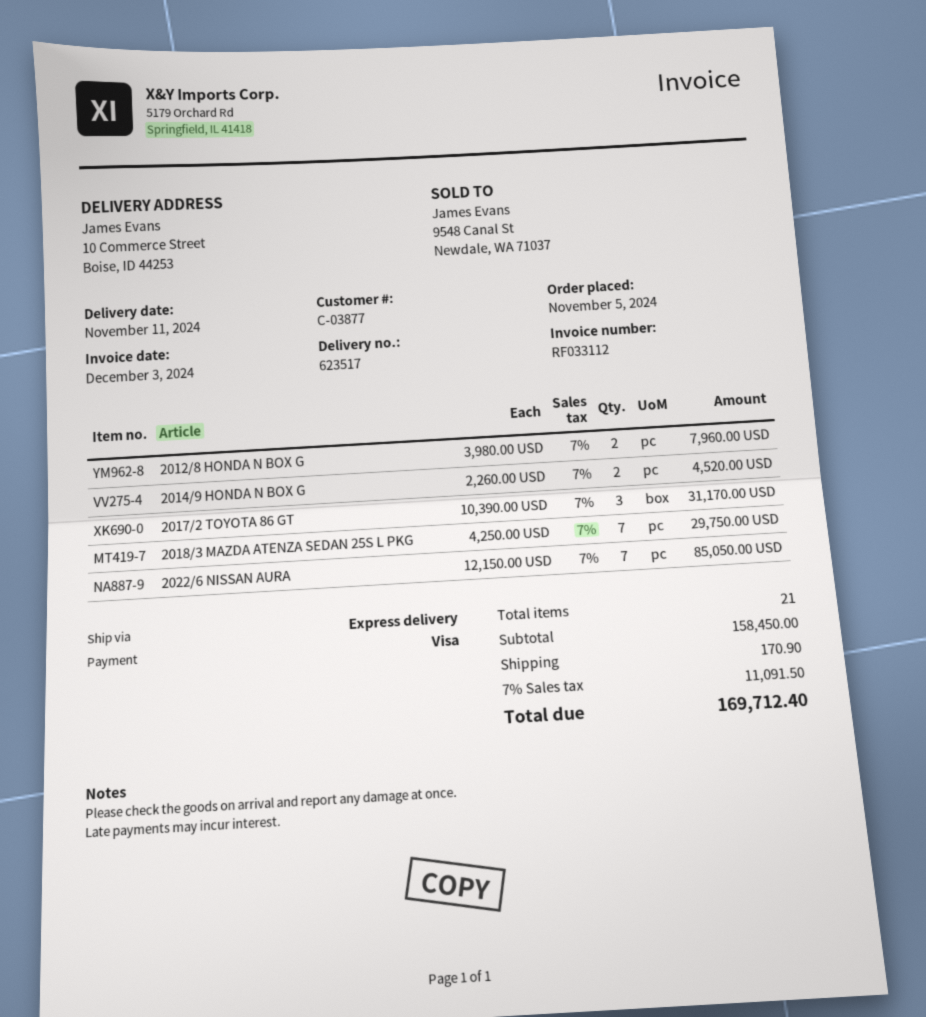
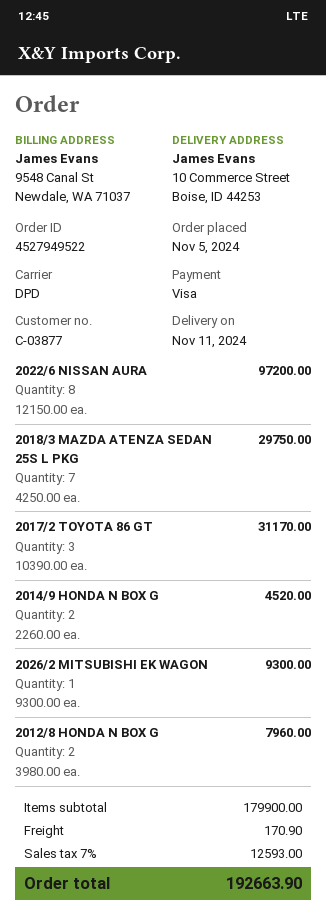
shipping method: express -> DPD
2022/6 NISSAN AURA: 7 x 12150.00 = 85050.00 -> 8 x 12150.00 = 97200.00
2026/2 MITSUBISHI EK WAGON: none -> 1 x 9300.00 = 9300.00
subtotal: 158450.00 -> 179900.00
tax: 7% = 11091.50 -> 7% = 12593.00
total: 169712.40 -> 192663.90

